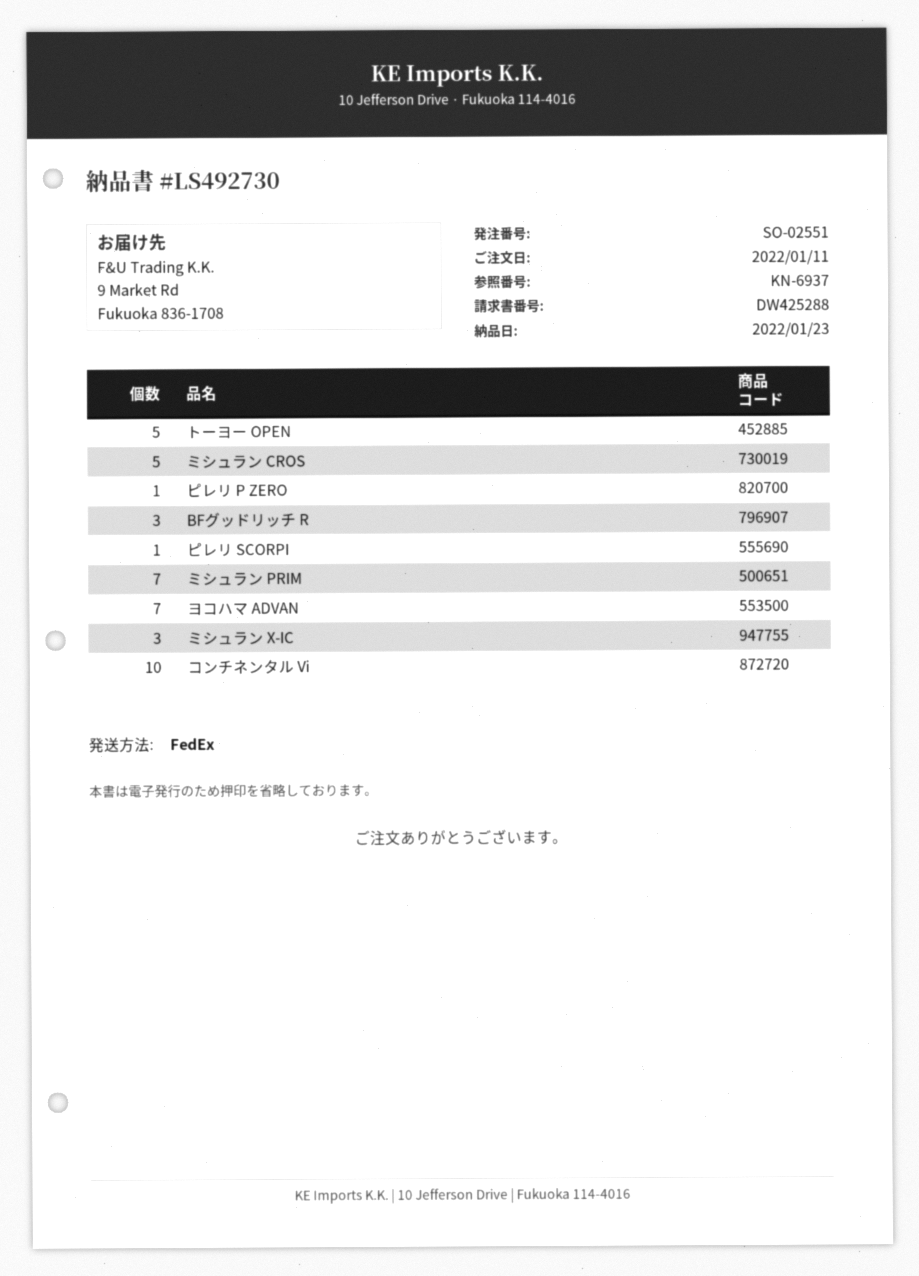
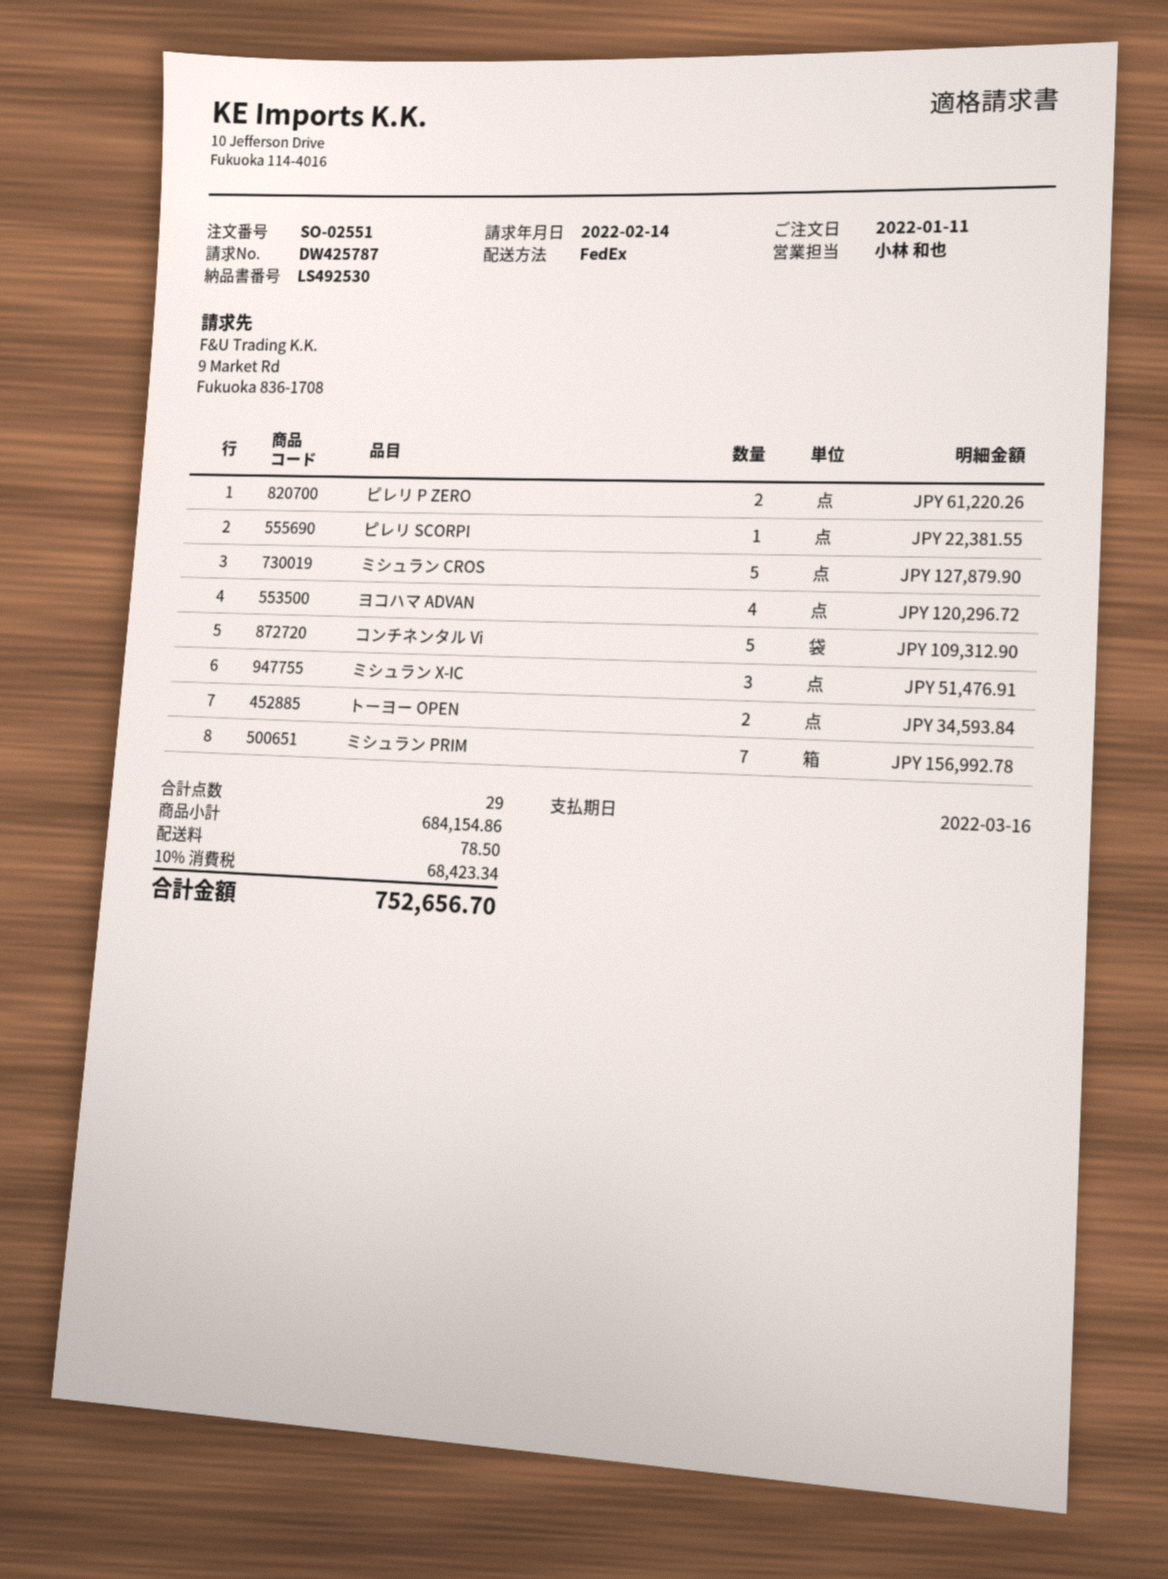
delivery note number: LS492730 -> LS492530
invoice number: DW425288 -> DW425787
トーヨー OPEN: 5 -> 2
ピレリ P ZERO: 1 -> 2
BFグッドリッチ R: 3 -> none
ヨコハマ ADVAN: 7 -> 4
コンチネンタル Vi: 10 -> 5

